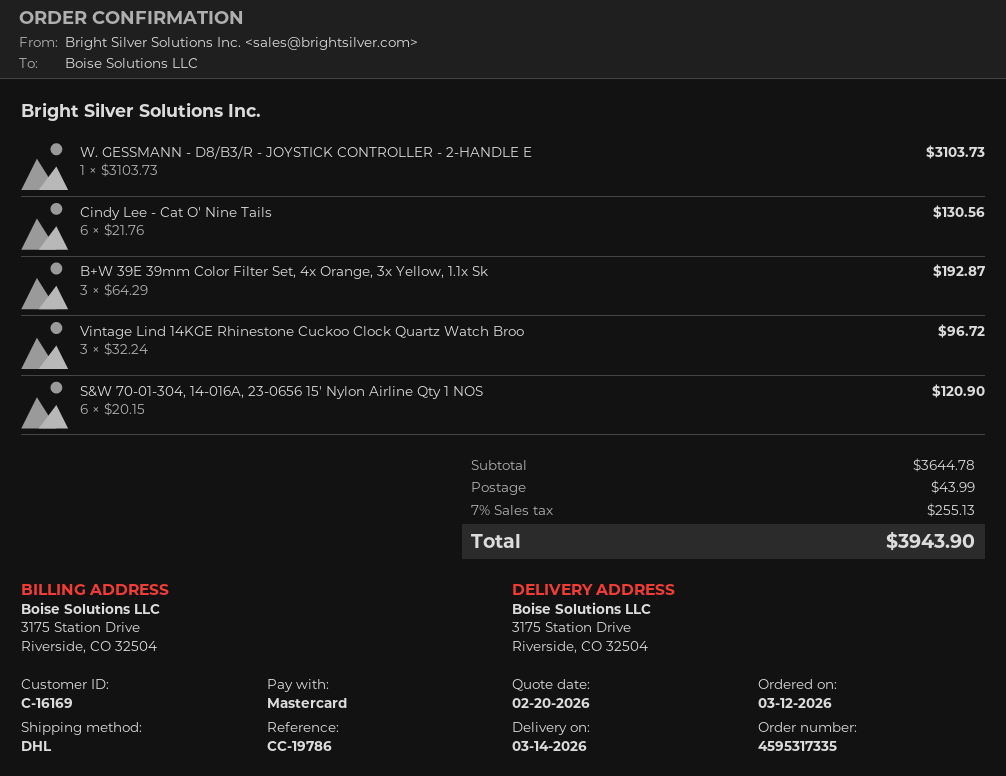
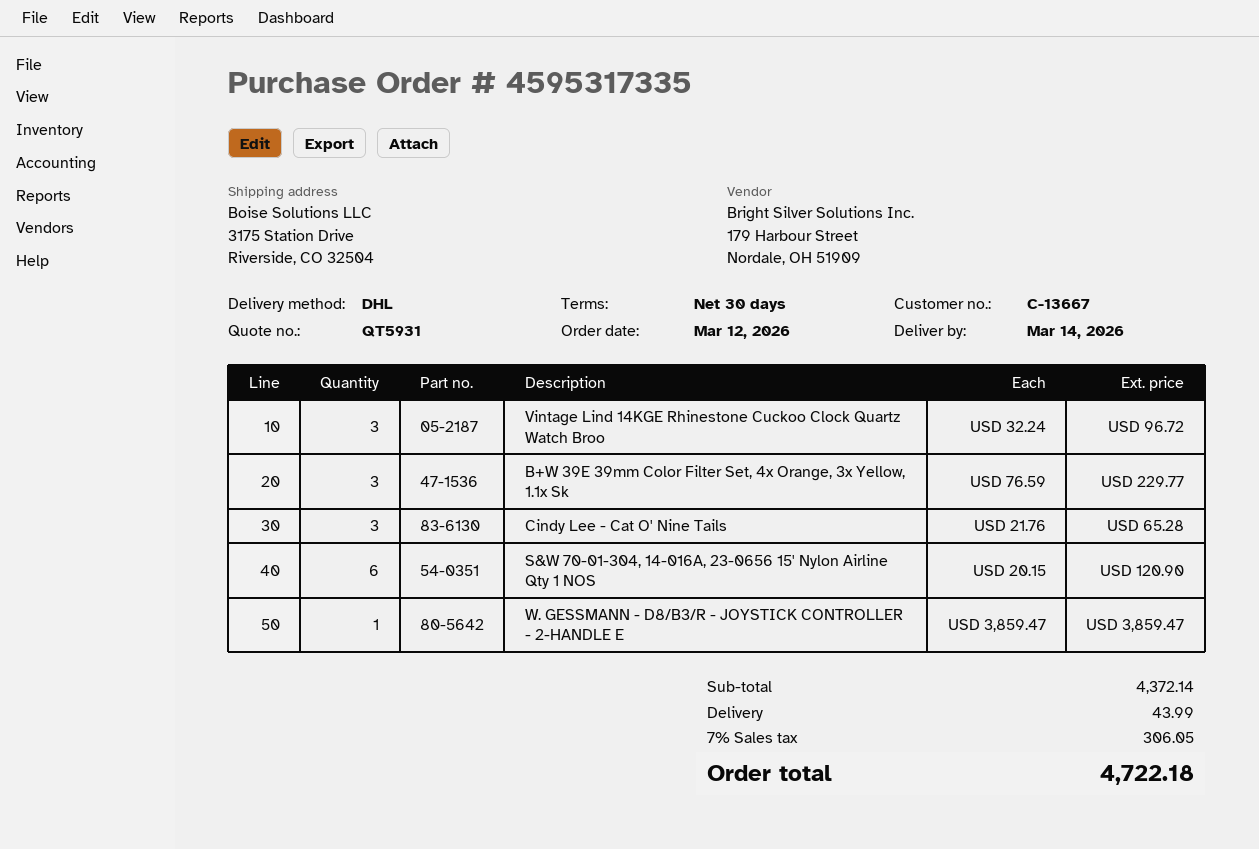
customer number: C-16169 -> C-13667
W. GESSMANN - D8/B3/R - JOYSTICK CONTROLLER - 2-HANDLE E: 1 x 3103.73 = 3103.73 -> 1 x 3859.47 = 3859.47
Cindy Lee - Cat O' Nine Tails: 6 x 21.76 = 130.56 -> 3 x 21.76 = 65.28
B+W 39E 39mm Color Filter Set, 4x Orange, 3x Yellow, 1.1x Sk: 3 x 64.29 = 192.87 -> 3 x 76.59 = 229.77
subtotal: 3644.78 -> 4372.14
tax: 7% = 255.13 -> 7% = 306.05
total: 3943.90 -> 4722.18

